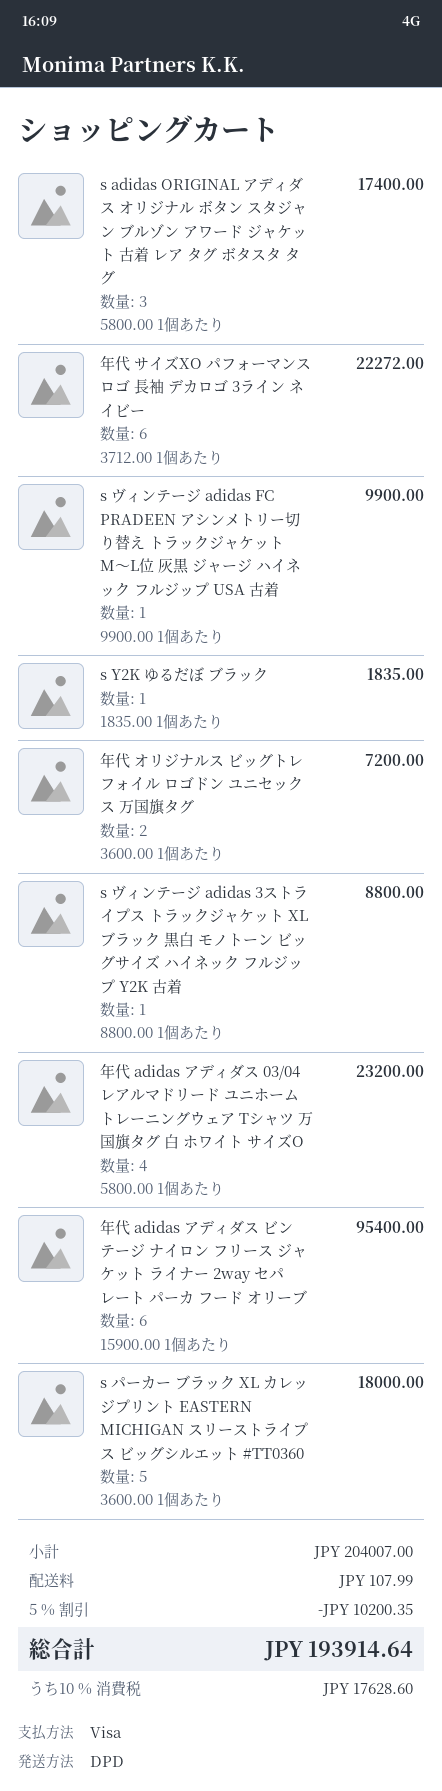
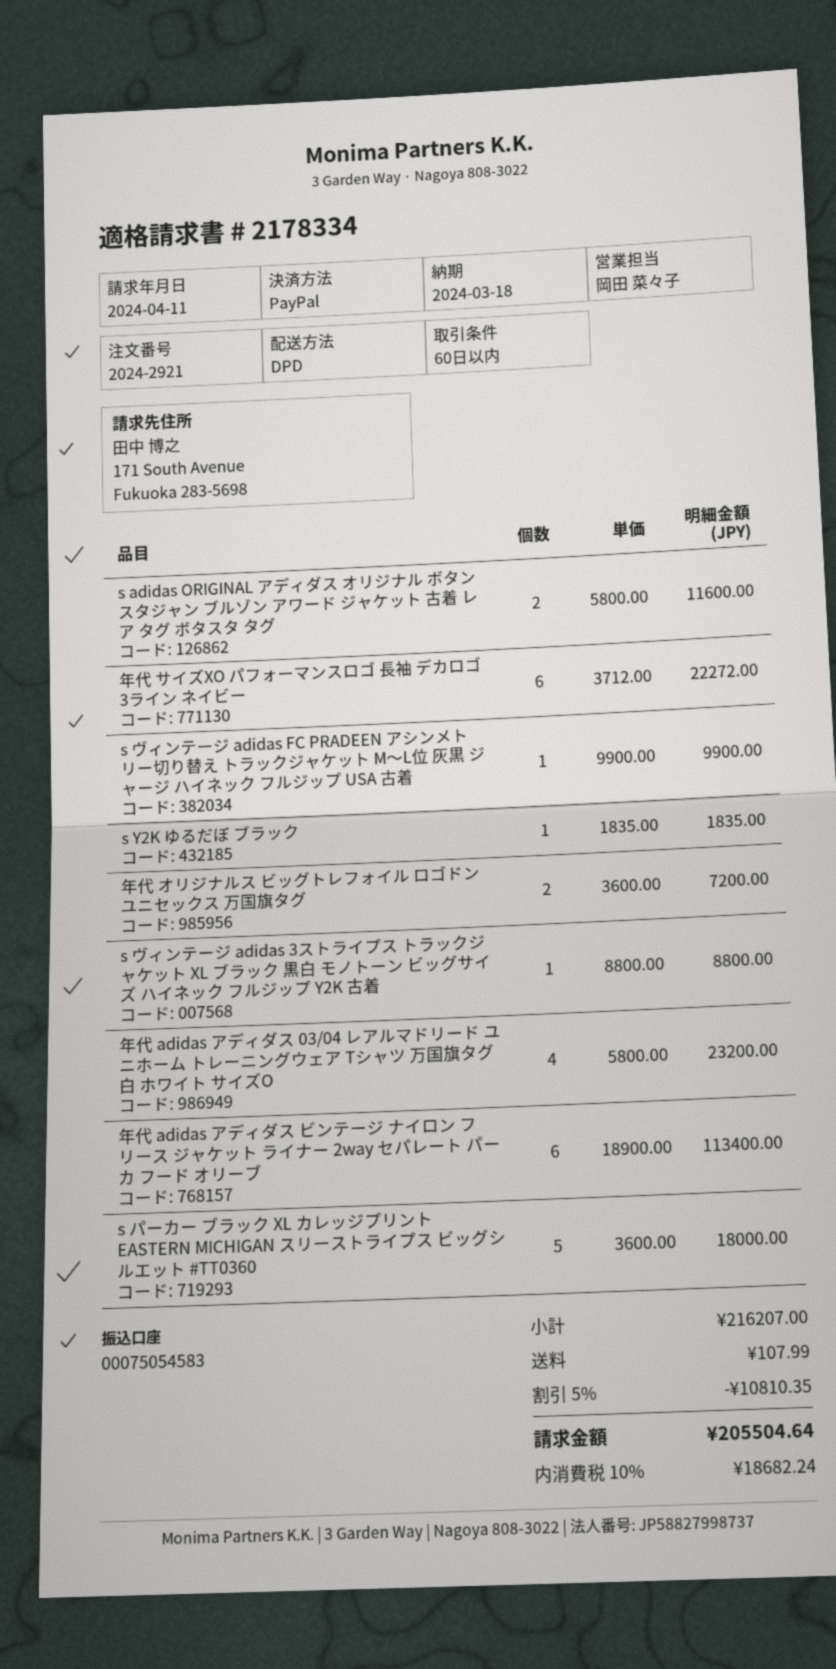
payment method: Visa -> PayPal
s adidas ORIGINAL アディダス オリジナル ボタン スタジャン ブルゾン アワード ジャケット 古着 レア タグ ボタスタ タグ: 3 x 5800.00 = 17400.00 -> 2 x 5800.00 = 11600.00
年代 adidas アディダス ビンテージ ナイロン フリース ジャケット ライナー 2way セパレート パーカ フード オリーブ: 6 x 15900.00 = 95400.00 -> 6 x 18900.00 = 113400.00
subtotal: 204007.00 -> 216207.00
discount: 5% = 10200.35 -> 5% = 10810.35
tax: 10% = 17628.60 -> 10% = 18682.24
total: 193914.64 -> 205504.64

